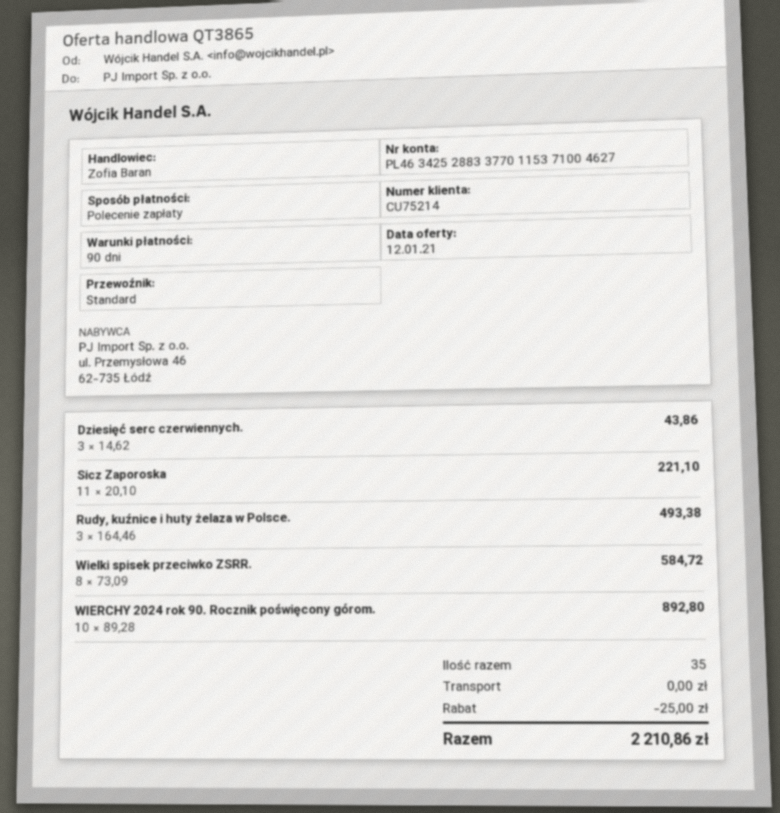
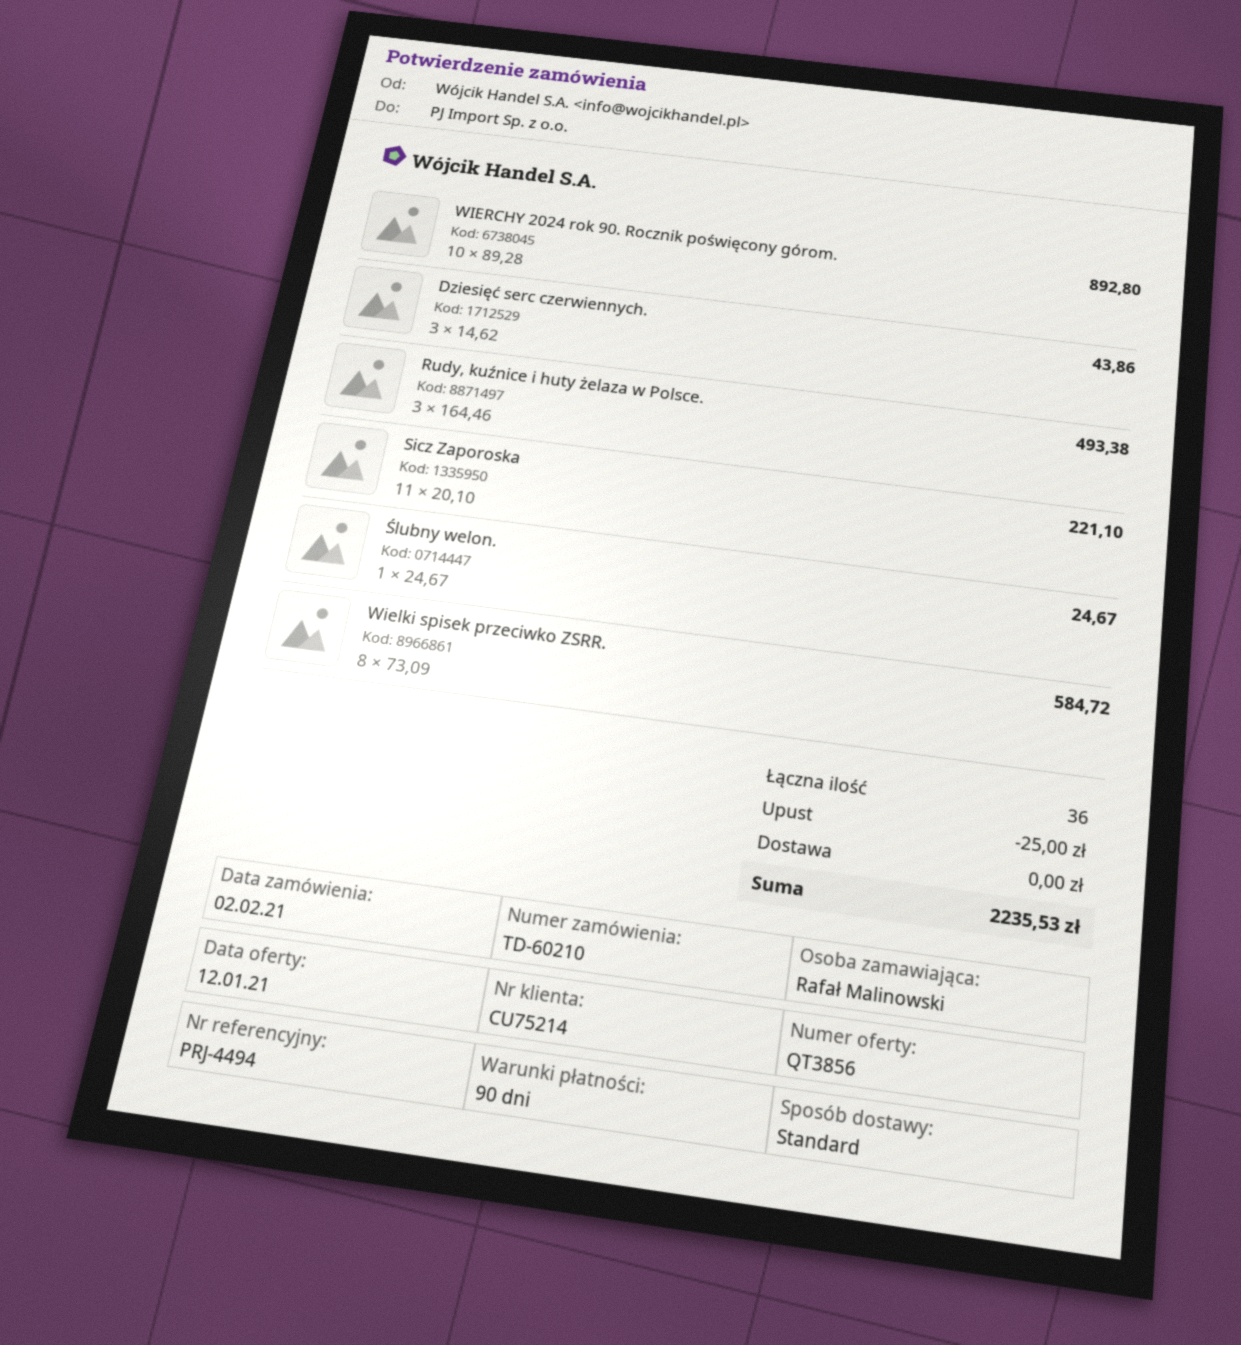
quote number: QT3865 -> QT3856
Ślubny welon.: none -> 1 x 24.67 = 24.67
total quantity: 35 -> 36
total: 2210.86 -> 2235.53

